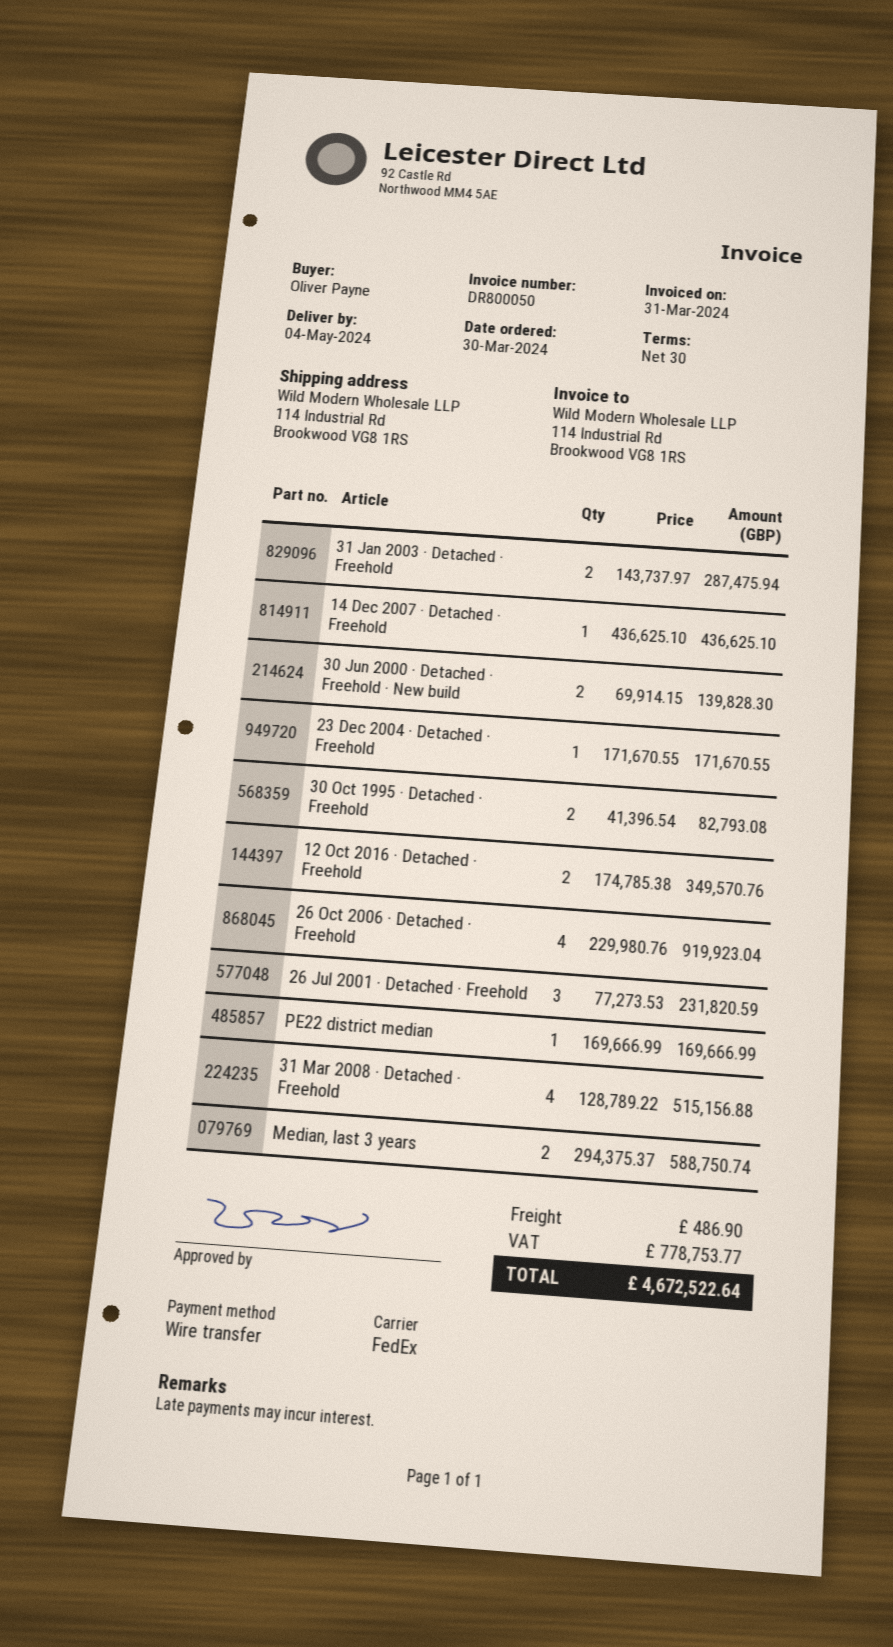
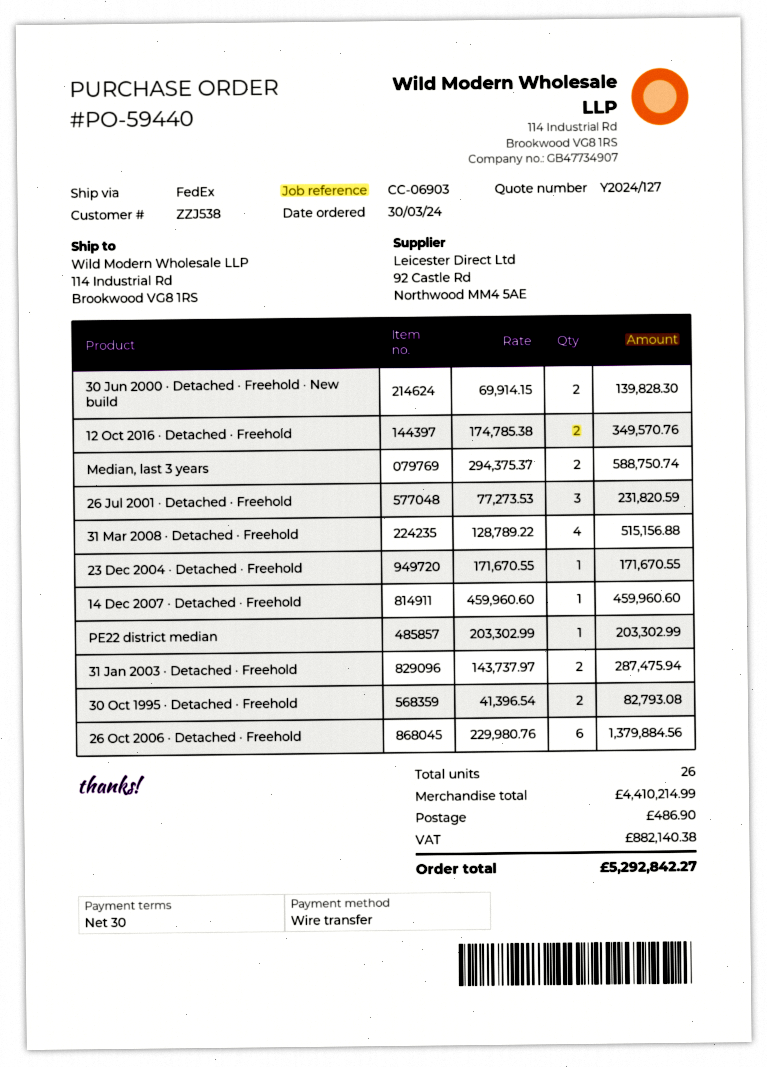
14 Dec 2007 · Detached · Freehold: 1 x 436625.10 = 436625.10 -> 1 x 459960.60 = 459960.60
26 Oct 2006 · Detached · Freehold: 4 x 229980.76 = 919923.04 -> 6 x 229980.76 = 1379884.56
PE22 district median: 1 x 169666.99 = 169666.99 -> 1 x 203302.99 = 203302.99
tax: 778753.77 -> 882140.38
total: 4672522.64 -> 5292842.27

